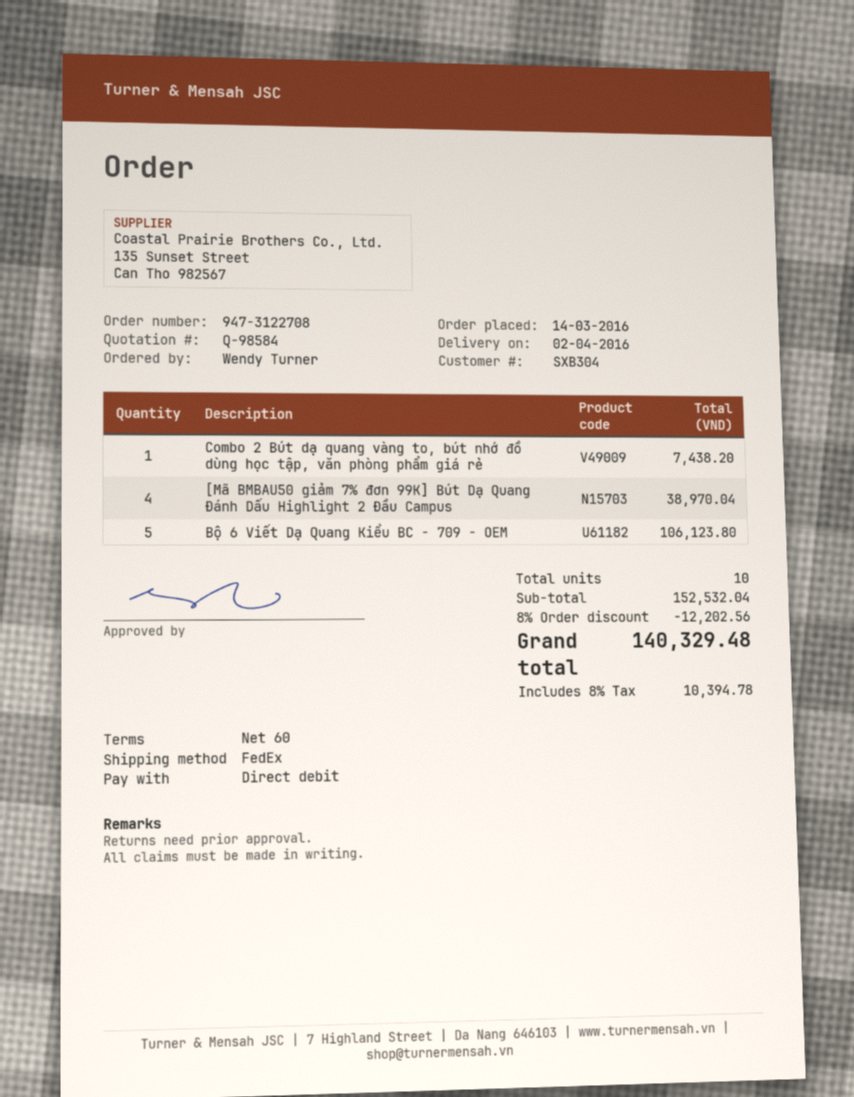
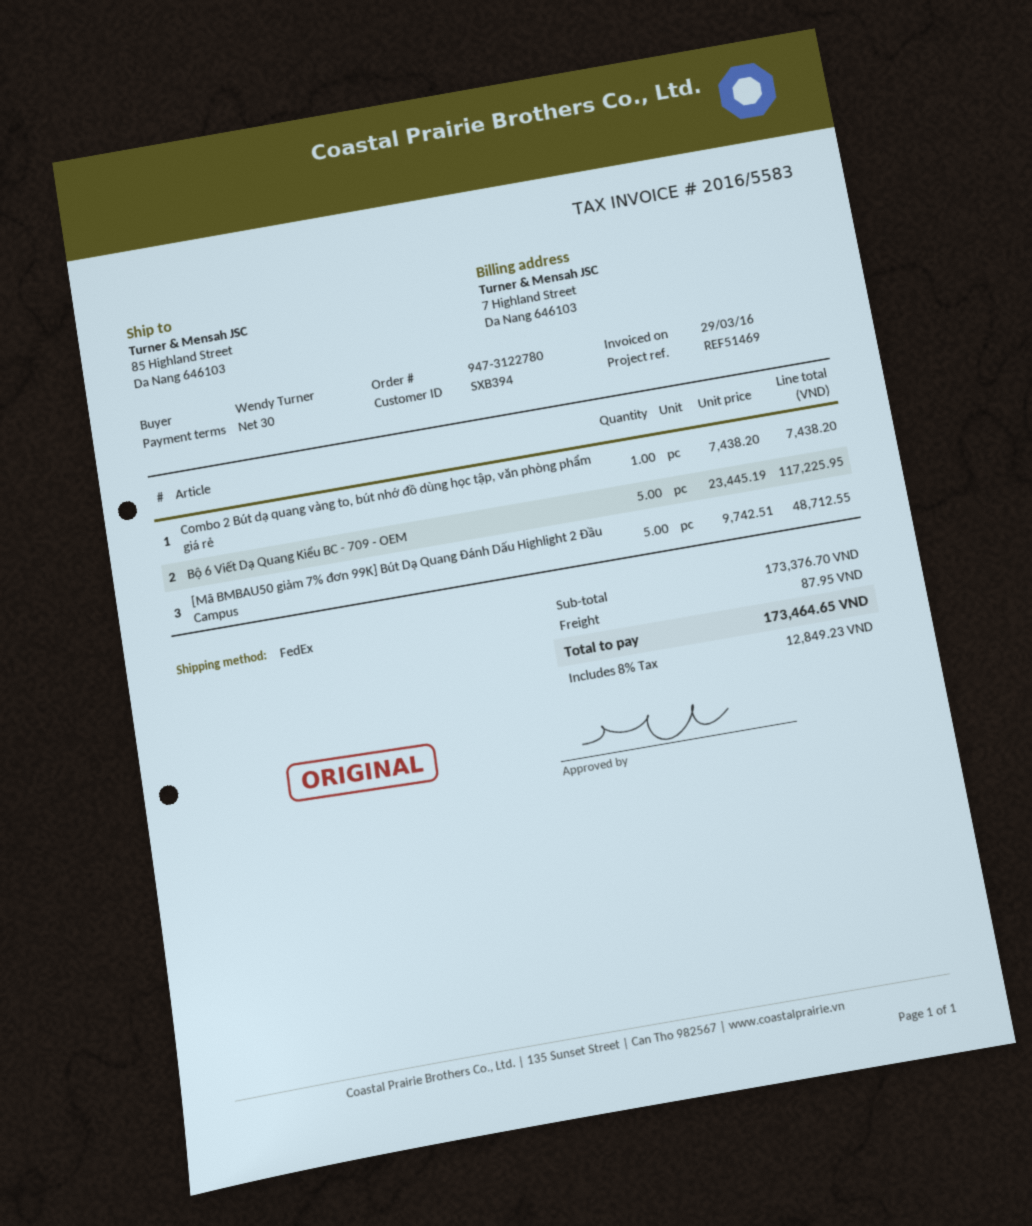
order number: 947-3122708 -> 947-3122780
payment terms: 60 days -> 30 days
customer number: SXB304 -> SXB394
[Mã BMBAU50 giảm 7% đơn 99K] Bút Dạ Quang Đánh Dấu Highlight 2 Đầu Campus: 4 for 38970.04 -> 5 for 48712.55
Bộ 6 Viết Dạ Quang Kiểu BC - 709 - OEM: 5 for 106123.80 -> 5 for 117225.95
subtotal: 152532.04 -> 173376.70
discount: 8% = 12202.56 -> none
shipping: none -> 87.95
tax: 8% = 10394.78 -> 8% = 12849.23
total: 140329.48 -> 173464.65

